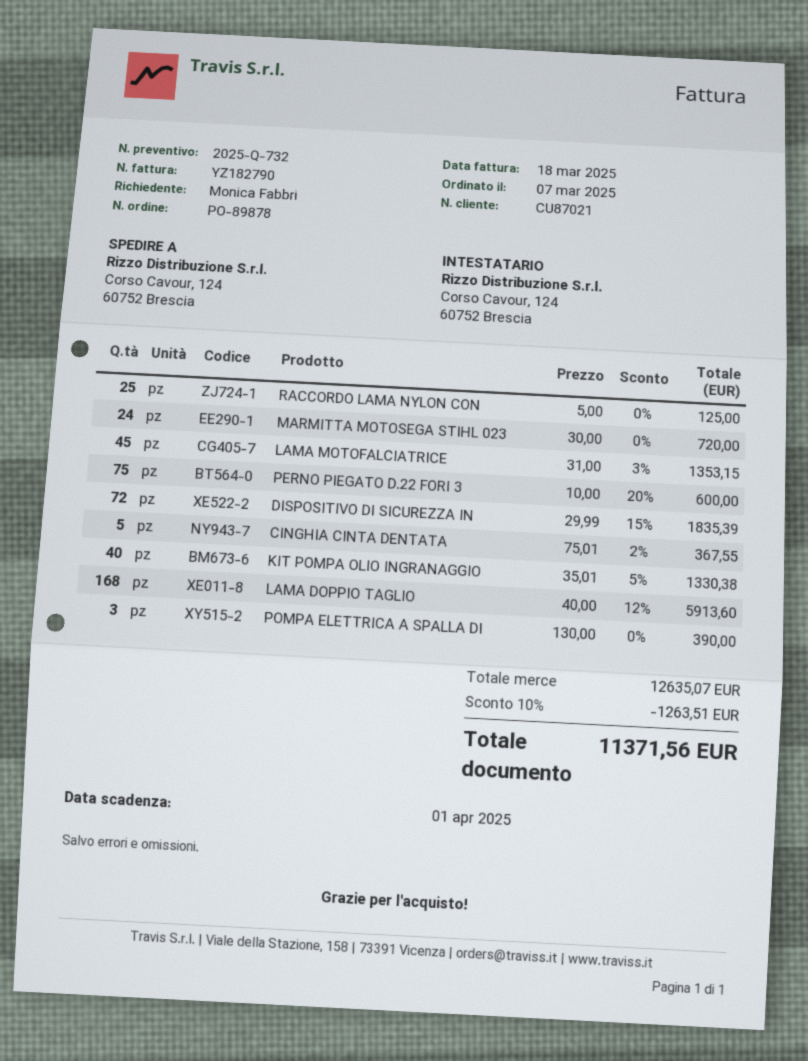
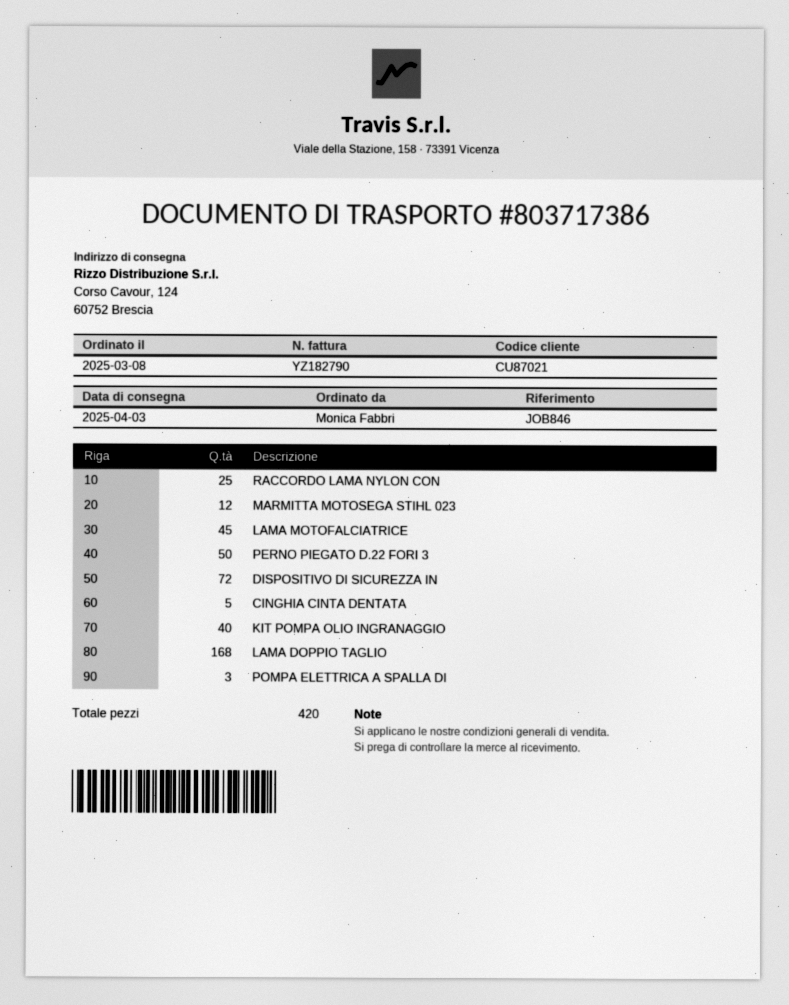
order date: 2025-03-07 -> 2025-03-08
MARMITTA MOTOSEGA STIHL 023: 24 -> 12
PERNO PIEGATO D.22 FORI 3: 75 -> 50

